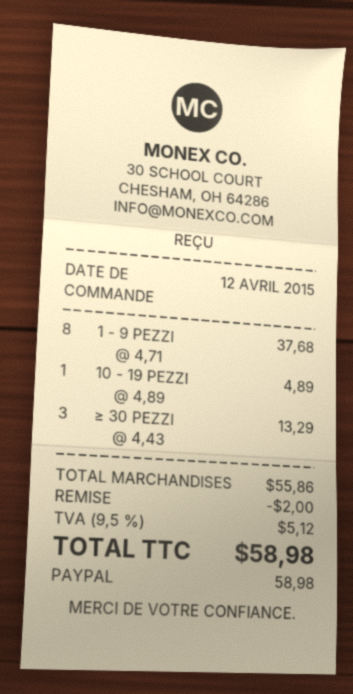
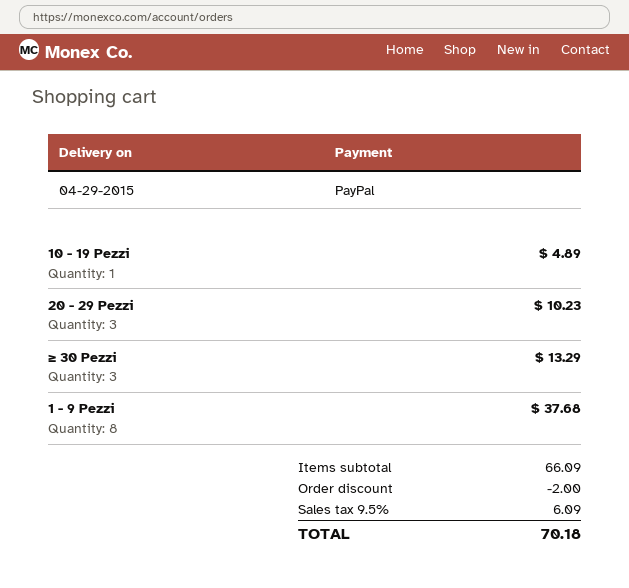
20 - 29 Pezzi: none -> 3 for 10.23
subtotal: 55.86 -> 66.09
tax: 9.5% = 5.12 -> 9.5% = 6.09
total: 58.98 -> 70.18

